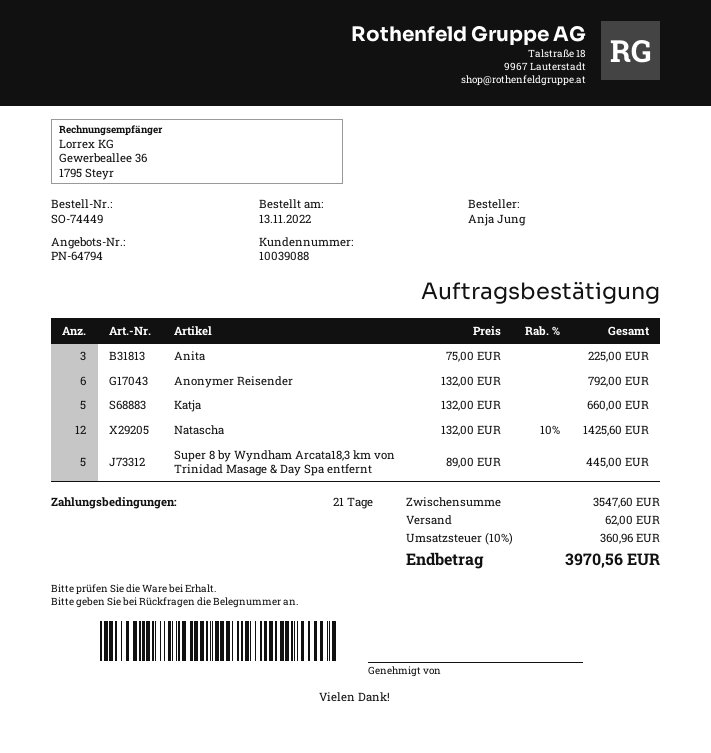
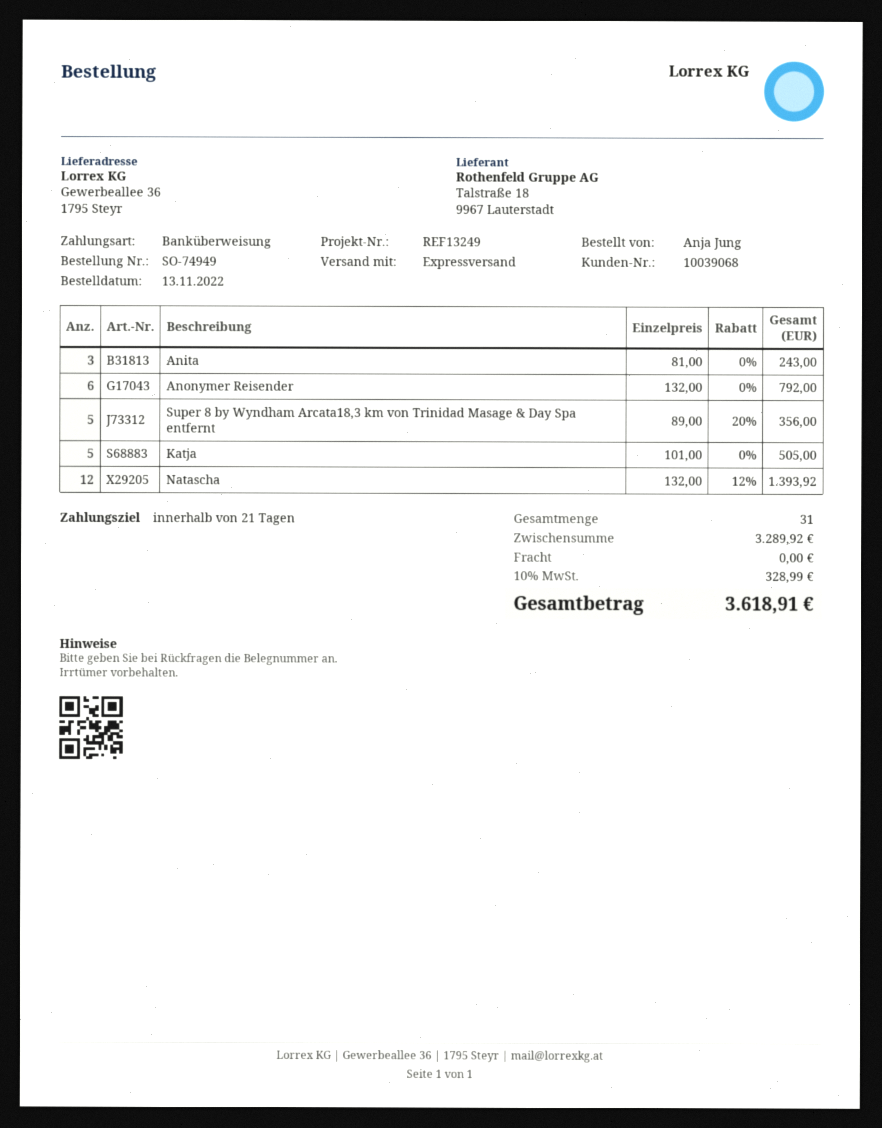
order number: SO-74449 -> SO-74949
customer number: 10039088 -> 10039068
Anita: 3 x 75.00 = 225.00 -> 3 x 81.00 = 243.00
Katja: 5 x 132.00 = 660.00 -> 5 x 101.00 = 505.00
Natascha: 12 x 132.00 - 10% = 1425.60 -> 12 x 132.00 - 12% = 1393.92
Super 8 by Wyndham Arcata18,3 km von Trinidad Masage & Day Spa entfernt: 5 x 89.00 = 445.00 -> 5 x 89.00 - 20% = 356.00
subtotal: 3547.60 -> 3289.92
shipping: 62.00 -> 0.00
tax: 10% = 360.96 -> 10% = 328.99
total: 3970.56 -> 3618.91

